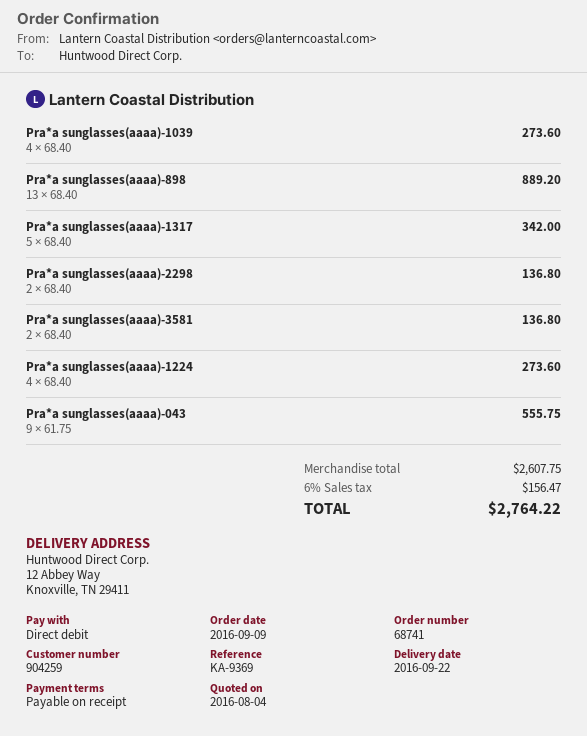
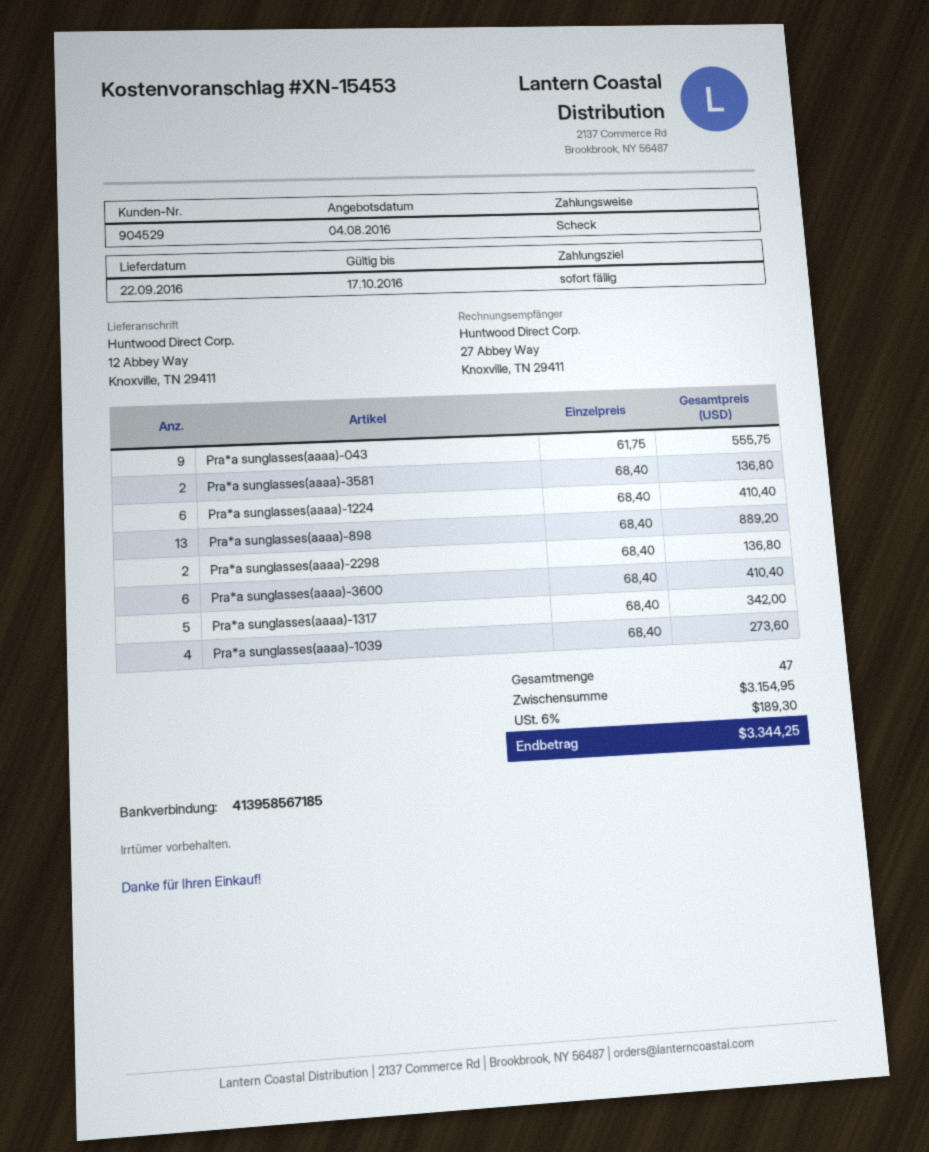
customer number: 904259 -> 904529
payment method: direct debit -> cheque
Pra*a sunglasses(aaaa)-1224: 4 x 68.40 = 273.60 -> 6 x 68.40 = 410.40
Pra*a sunglasses(aaaa)-3600: none -> 6 x 68.40 = 410.40
subtotal: 2607.75 -> 3154.95
tax: 6% = 156.47 -> 6% = 189.30
total: 2764.22 -> 3344.25

